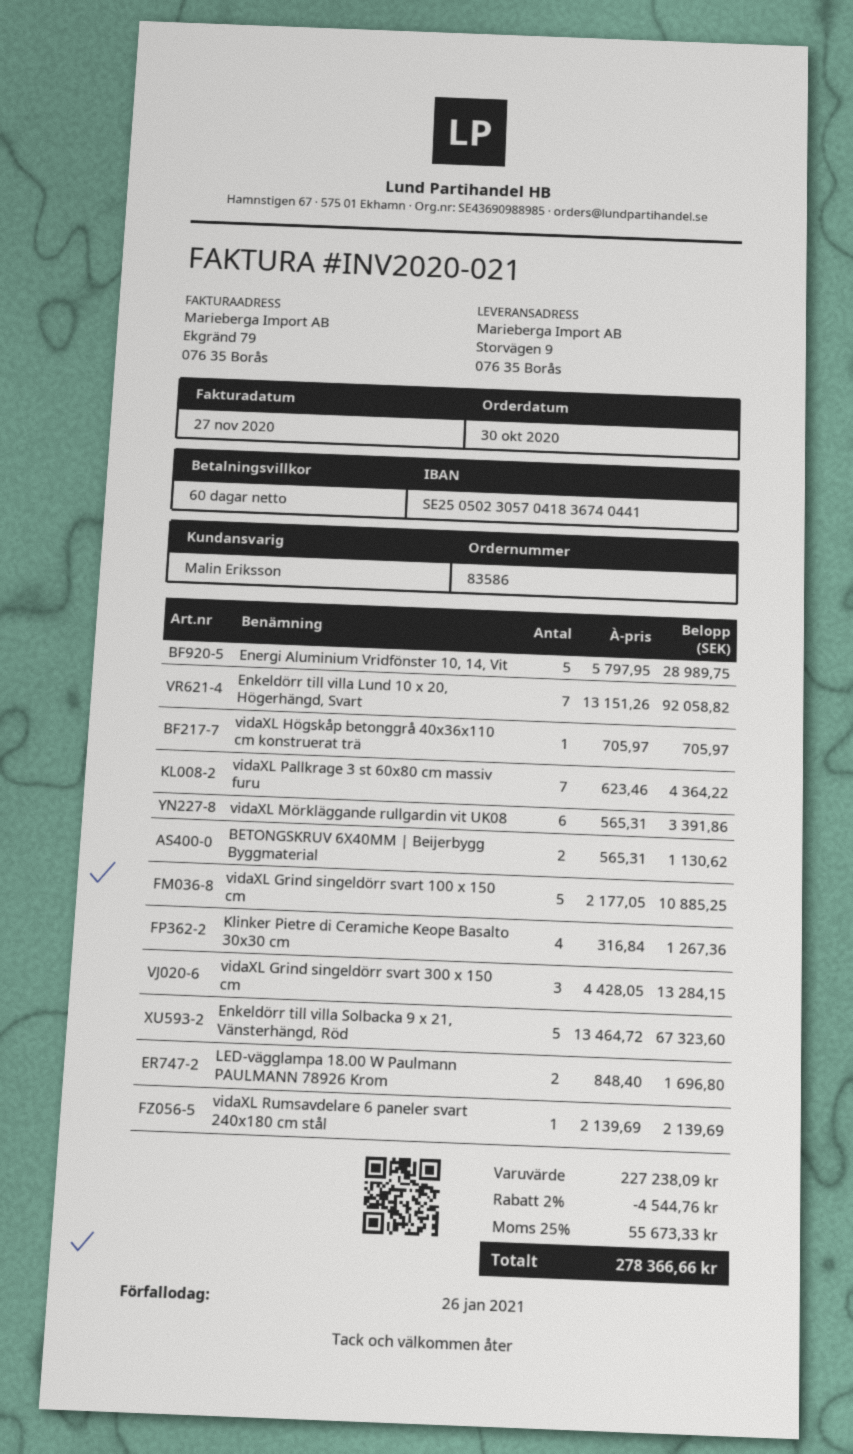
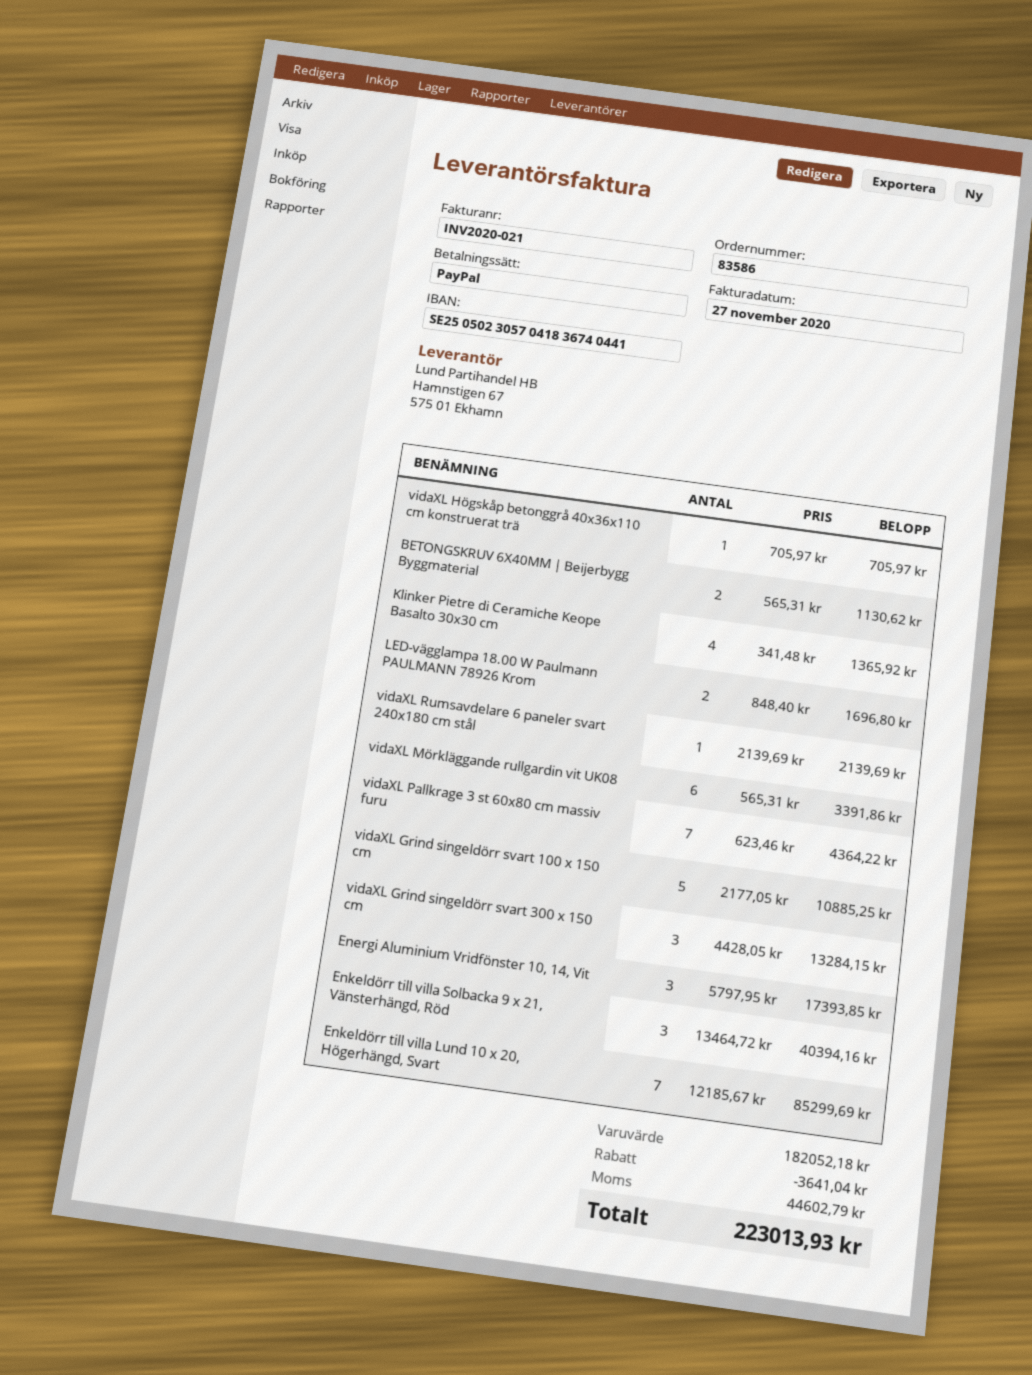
Energi Aluminium Vridfönster 10, 14, Vit: 5 x 5797.95 = 28989.75 -> 3 x 5797.95 = 17393.85
Enkeldörr till villa Lund 10 x 20, Högerhängd, Svart: 7 x 13151.26 = 92058.82 -> 7 x 12185.67 = 85299.69
Klinker Pietre di Ceramiche Keope Basalto 30x30 cm: 4 x 316.84 = 1267.36 -> 4 x 341.48 = 1365.92
Enkeldörr till villa Solbacka 9 x 21, Vänsterhängd, Röd: 5 x 13464.72 = 67323.60 -> 3 x 13464.72 = 40394.16
subtotal: 227238.09 -> 182052.18
discount: 4544.76 -> 3641.04
tax: 55673.33 -> 44602.79
total: 278366.66 -> 223013.93

